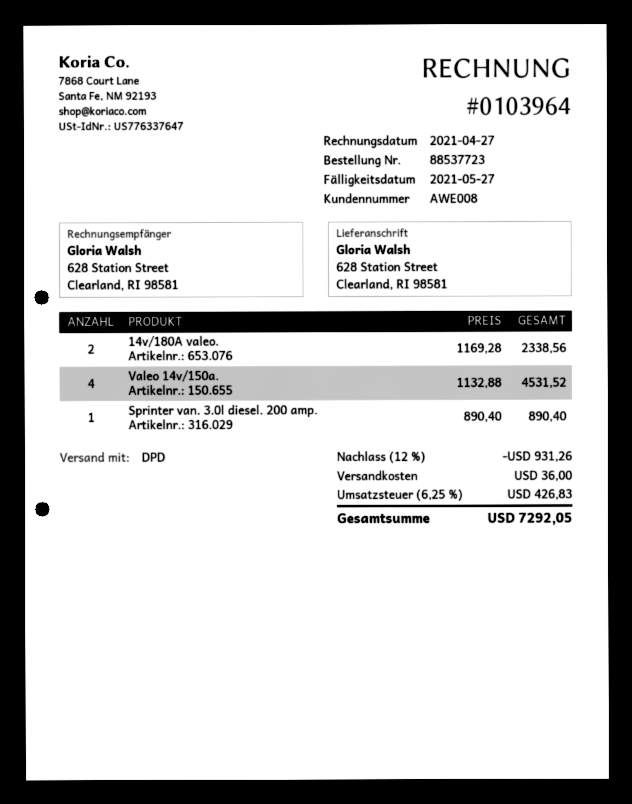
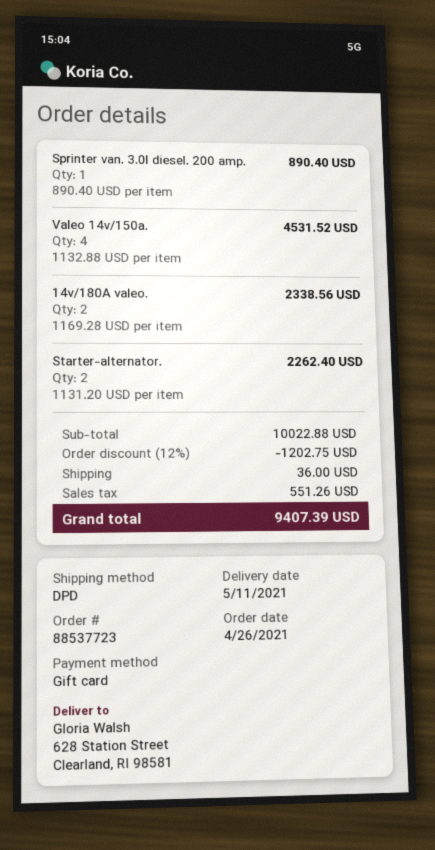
Starter-alternator.: none -> 2 x 1131.20 = 2262.40
discount: 12% = 931.26 -> 12% = 1202.75
tax: 426.83 -> 551.26
total: 7292.05 -> 9407.39

